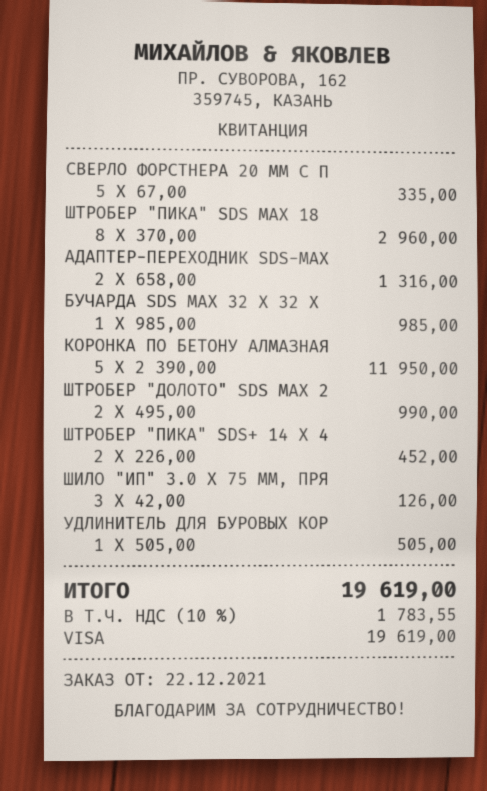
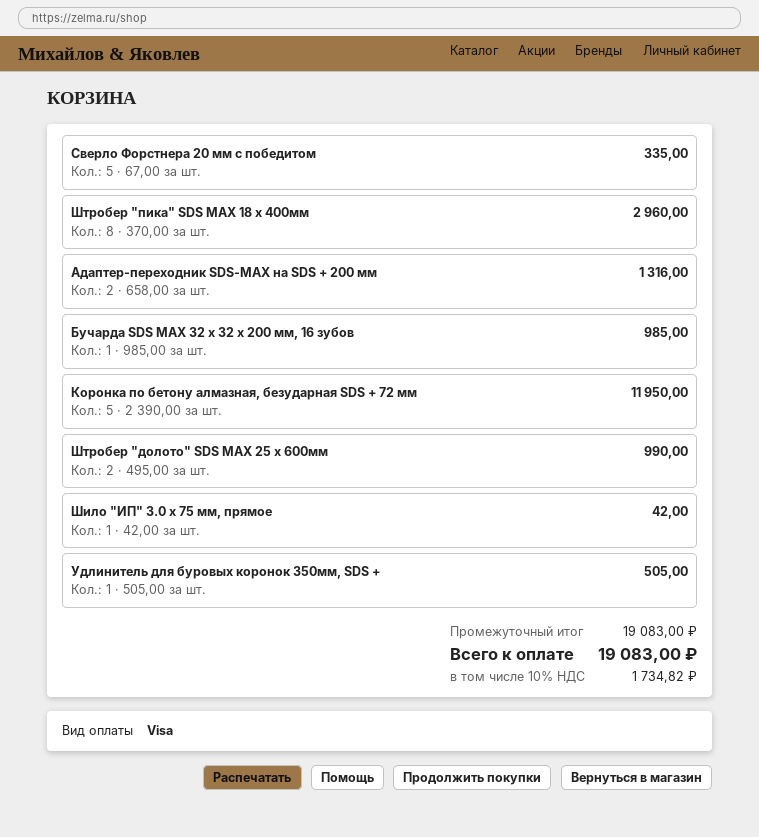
ШТРОБЕР "ПИКА" SDS+ 14 Х 4: 2 x 226.00 = 452.00 -> none
ШИЛО "ИП" 3.0 Х 75 ММ, ПРЯ: 3 x 42.00 = 126.00 -> 1 x 42.00 = 42.00
tax: 10% = 1783.55 -> 10% = 1734.82
total: 19619.00 -> 19083.00

